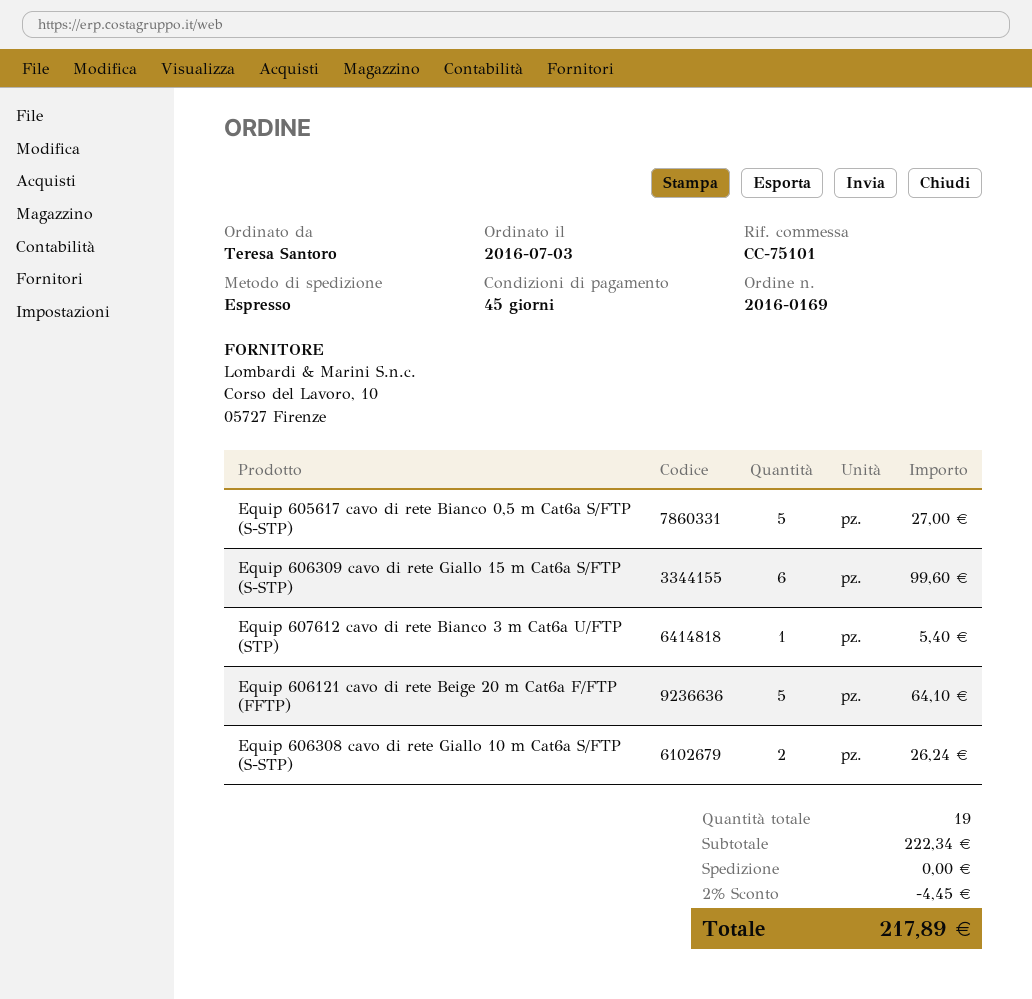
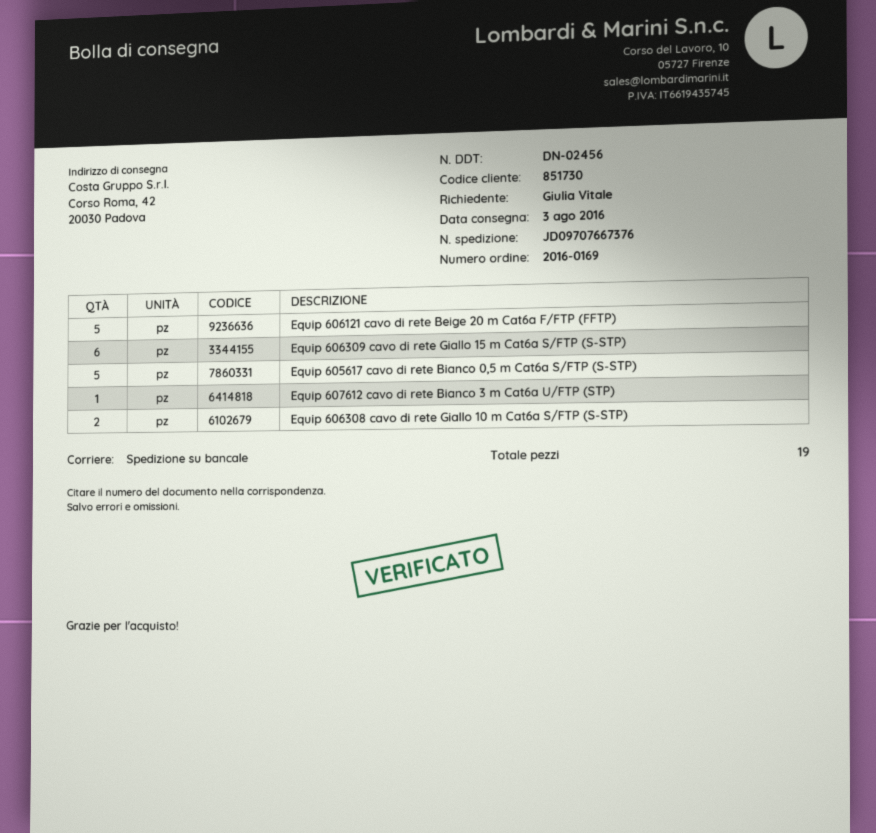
ordered by: Teresa Santoro -> Giulia Vitale
shipping method: express -> pallet freight

